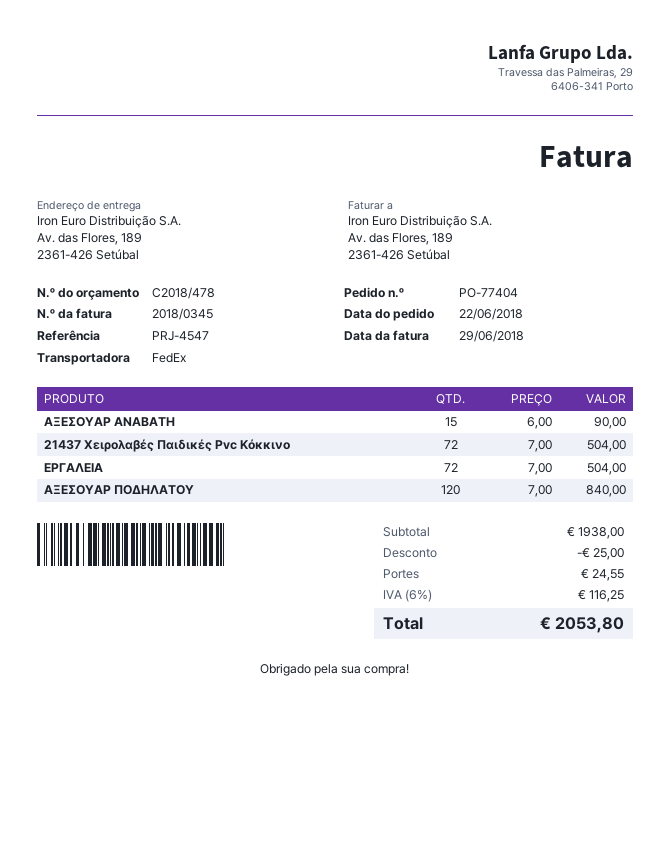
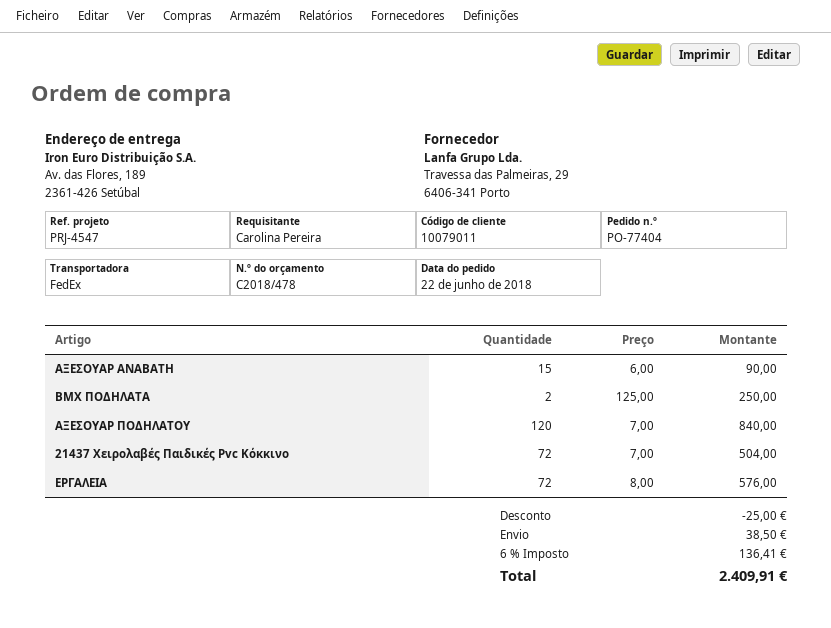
ΕΡΓΑΛΕΙΑ: 72 x 7.00 = 504.00 -> 72 x 8.00 = 576.00
BMX ΠΟΔΗΛΑΤΑ: none -> 2 x 125.00 = 250.00
shipping: 24.55 -> 38.50
tax: 6% = 116.25 -> 6% = 136.41
total: 2053.80 -> 2409.91

